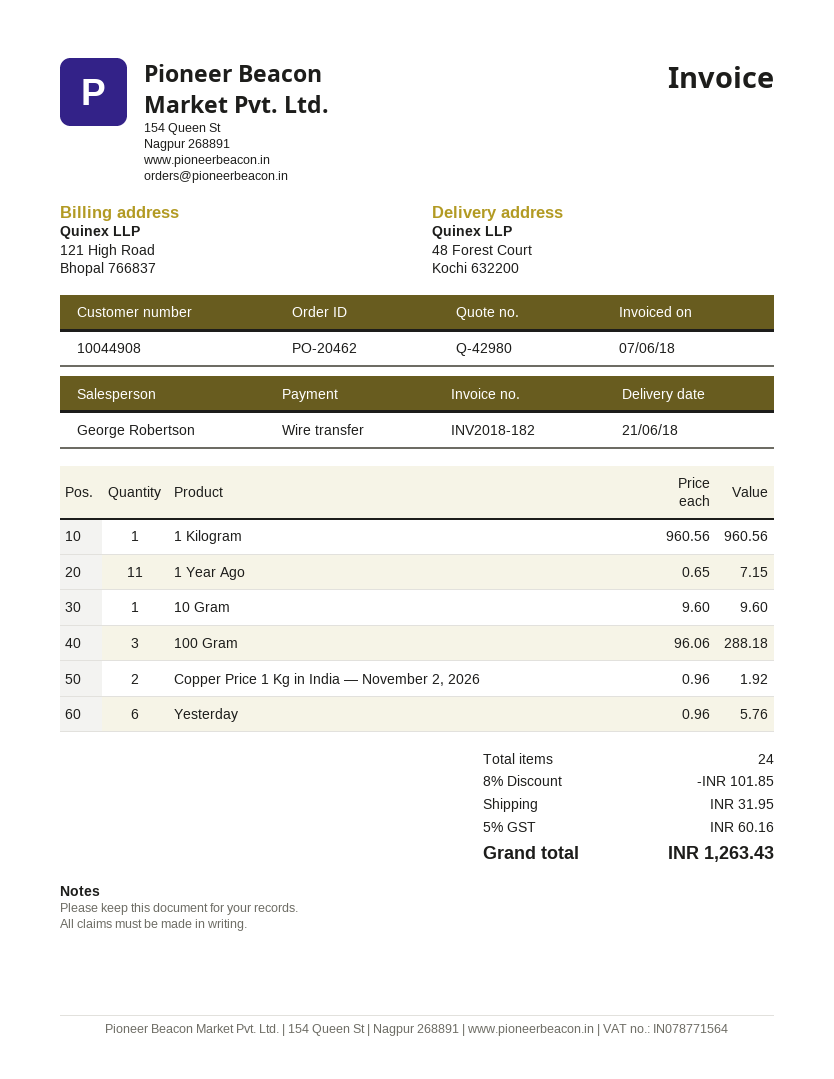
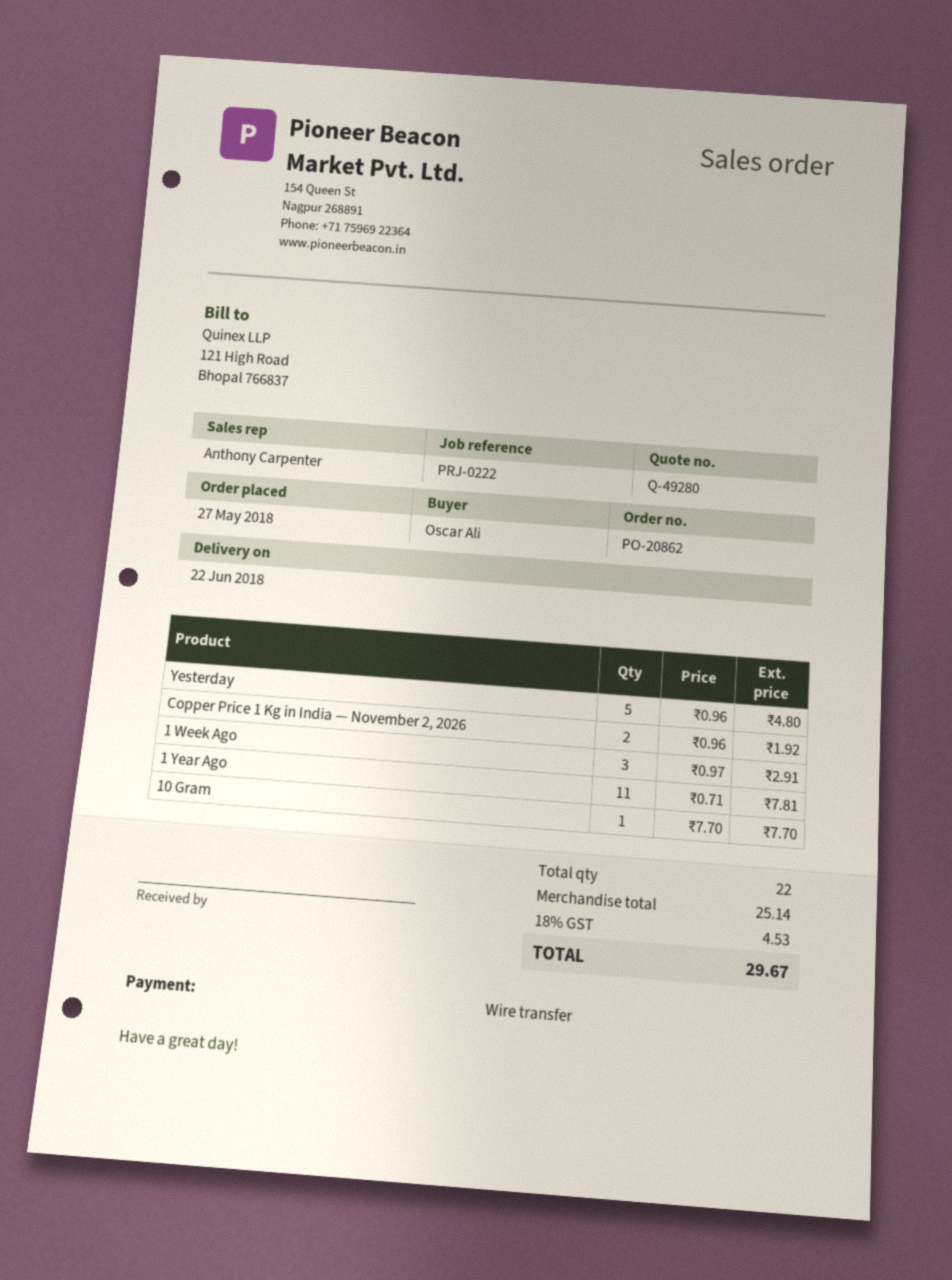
quote number: Q-42980 -> Q-49280
order number: PO-20462 -> PO-20862
delivery date: 2018-06-21 -> 2018-06-22
sales rep: George Robertson -> Anthony Carpenter
1 Kilogram: 1 x 960.56 = 960.56 -> none
1 Year Ago: 11 x 0.65 = 7.15 -> 11 x 0.71 = 7.81
10 Gram: 1 x 9.60 = 9.60 -> 1 x 7.70 = 7.70
100 Gram: 3 x 96.06 = 288.18 -> none
Yesterday: 6 x 0.96 = 5.76 -> 5 x 0.96 = 4.80
1 Week Ago: none -> 3 x 0.97 = 2.91
total quantity: 24 -> 22
discount: 8% = 101.85 -> none
shipping: 31.95 -> none
tax: 5% = 60.16 -> 18% = 4.53
total: 1263.43 -> 29.67

